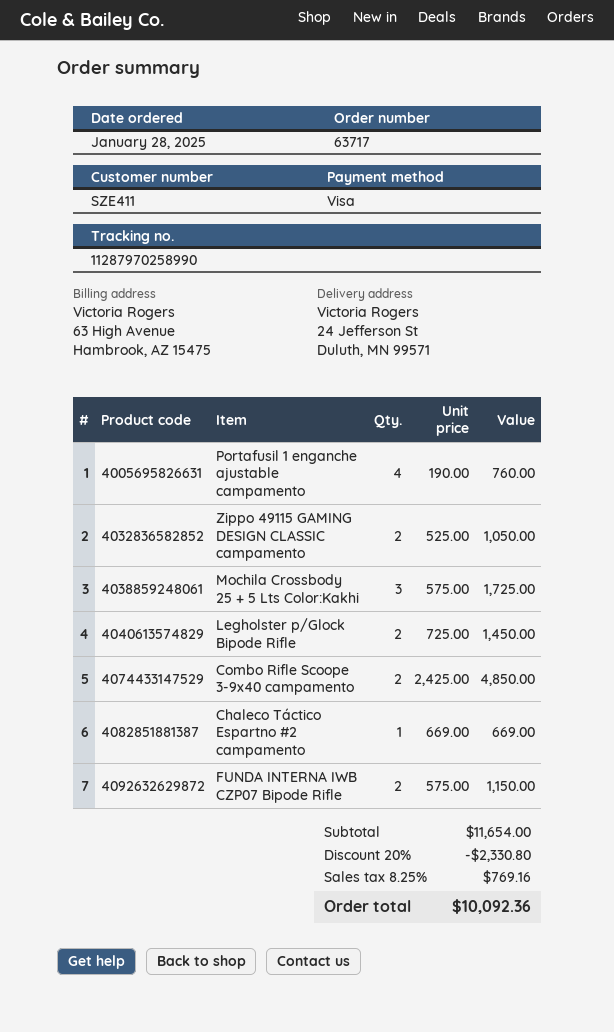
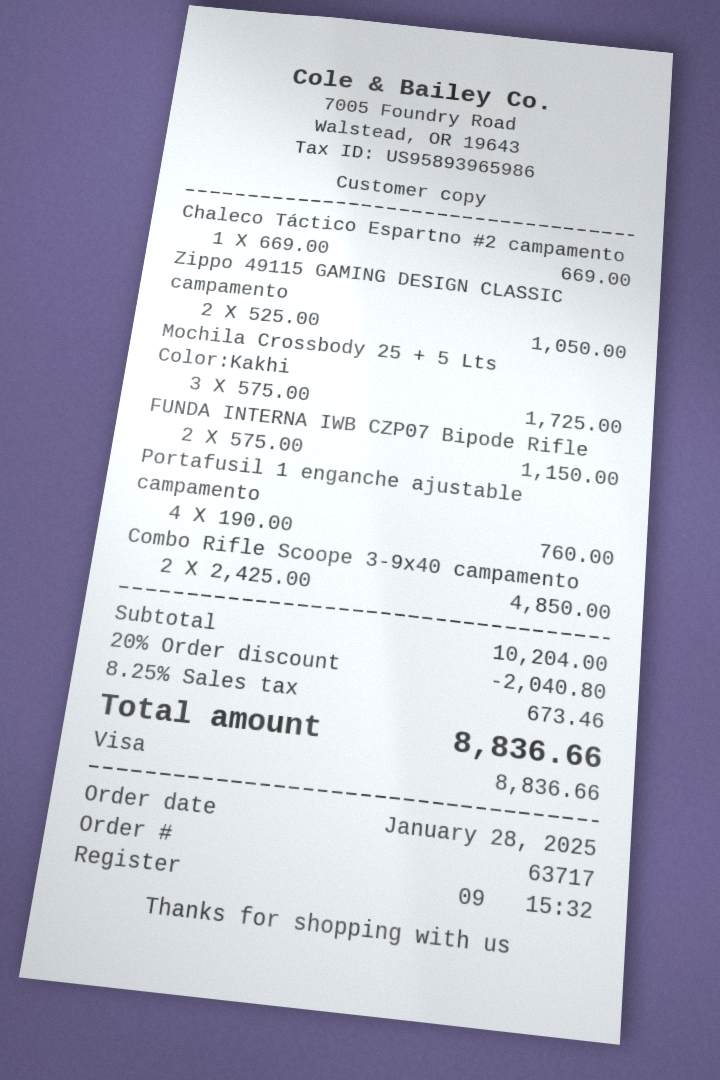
Legholster p/Glock Bipode Rifle: 2 x 725.00 = 1450.00 -> none
subtotal: 11654.00 -> 10204.00
discount: 20% = 2330.80 -> 20% = 2040.80
tax: 8.25% = 769.16 -> 8.25% = 673.46
total: 10092.36 -> 8836.66

